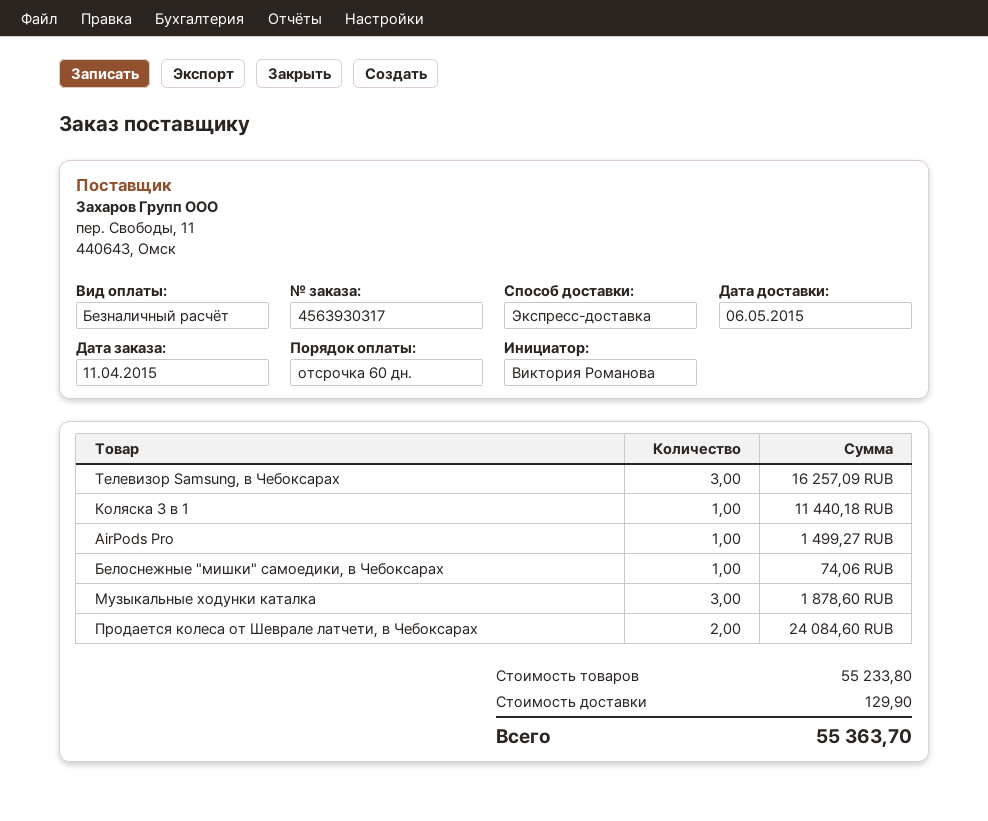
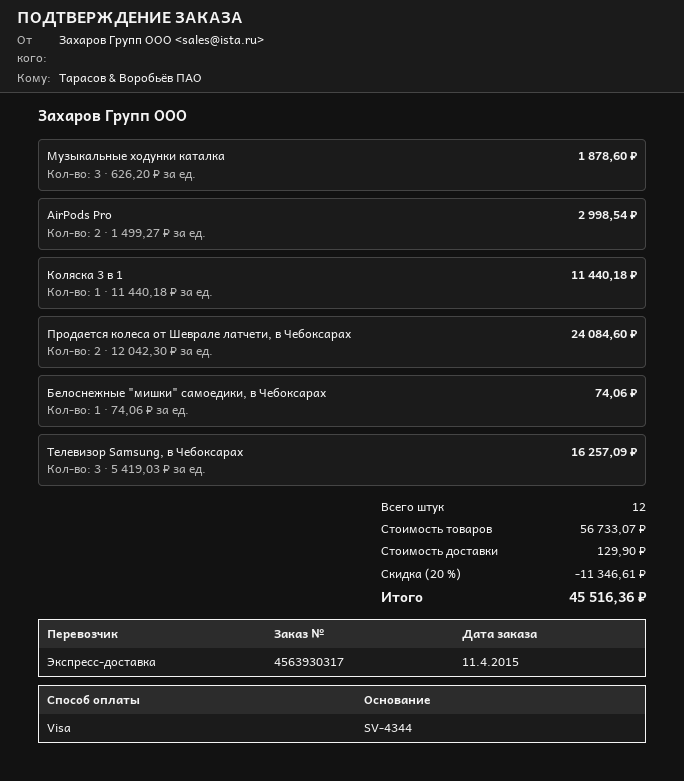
payment method: bank transfer -> Visa
AirPods Pro: 1 for 1499.27 -> 2 for 2998.54
subtotal: 55233.80 -> 56733.07
discount: none -> 20% = 11346.61
total: 55363.70 -> 45516.36

